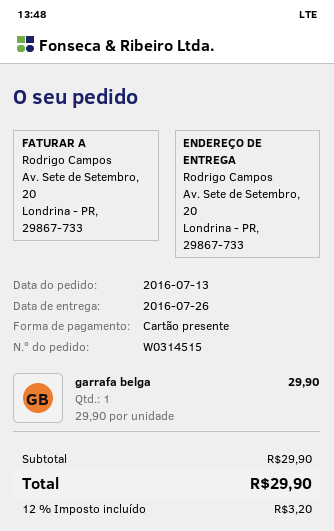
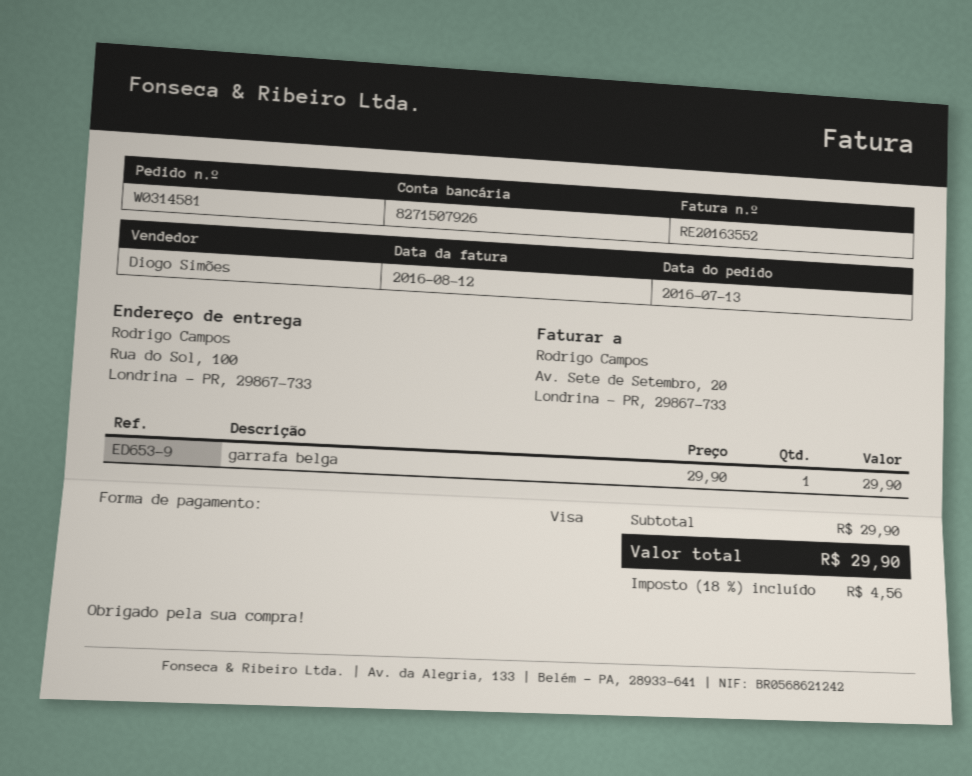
order number: W0314515 -> W0314581
payment method: gift card -> Visa
ship to: Av. Sete de Setembro, 20, Londrina - PR, 29867-733 -> Rua do Sol, 100, Londrina - PR, 29867-733
tax: 12% = 3.20 -> 18% = 4.56

